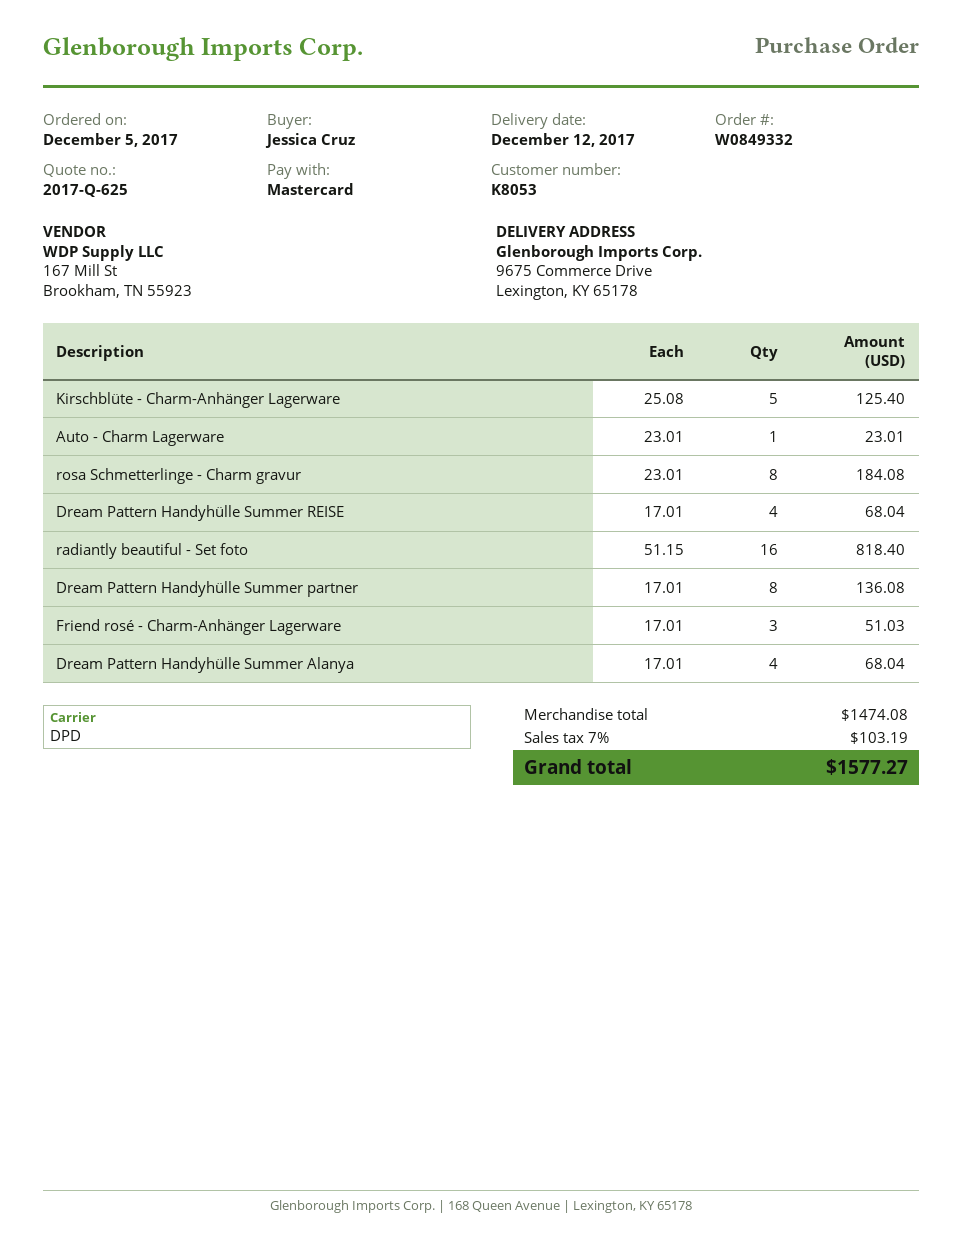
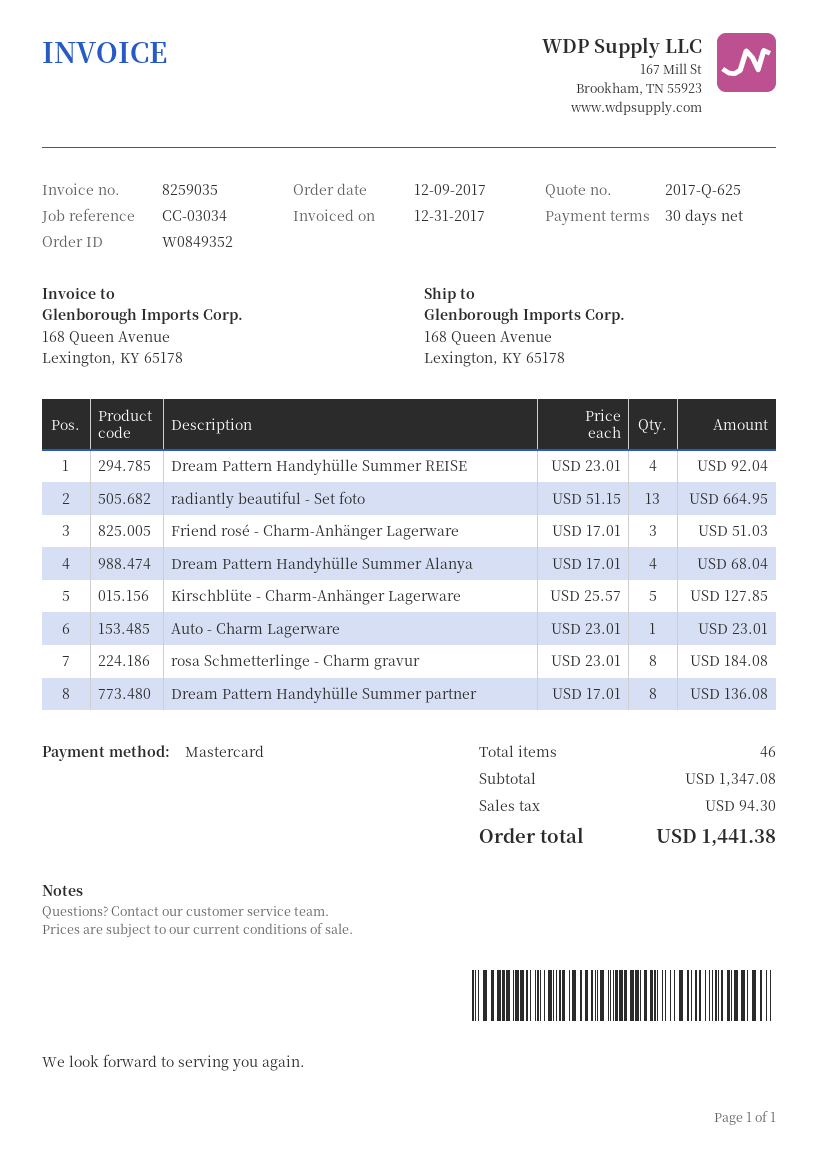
order number: W0849332 -> W0849352
order date: 2017-12-05 -> 2017-12-09
ship to: 9675 Commerce Drive, Lexington, KY 65178 -> 168 Queen Avenue, Lexington, KY 65178
Kirschblüte - Charm-Anhänger Lagerware: 5 x 25.08 = 125.40 -> 5 x 25.57 = 127.85
Dream Pattern Handyhülle Summer REISE: 4 x 17.01 = 68.04 -> 4 x 23.01 = 92.04
radiantly beautiful - Set foto: 16 x 51.15 = 818.40 -> 13 x 51.15 = 664.95
subtotal: 1474.08 -> 1347.08
tax: 103.19 -> 94.30
total: 1577.27 -> 1441.38

